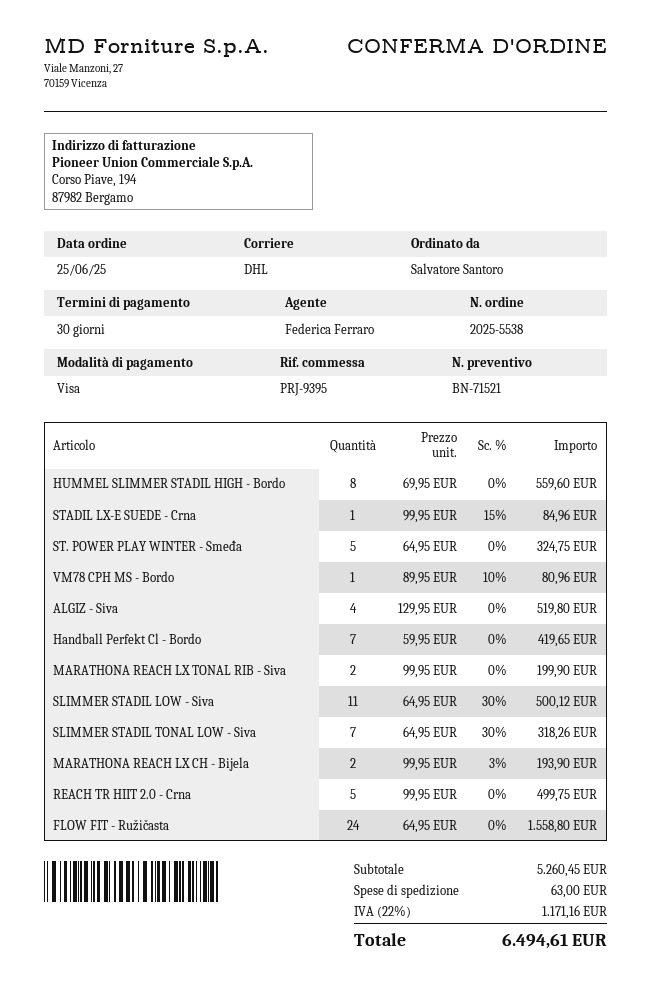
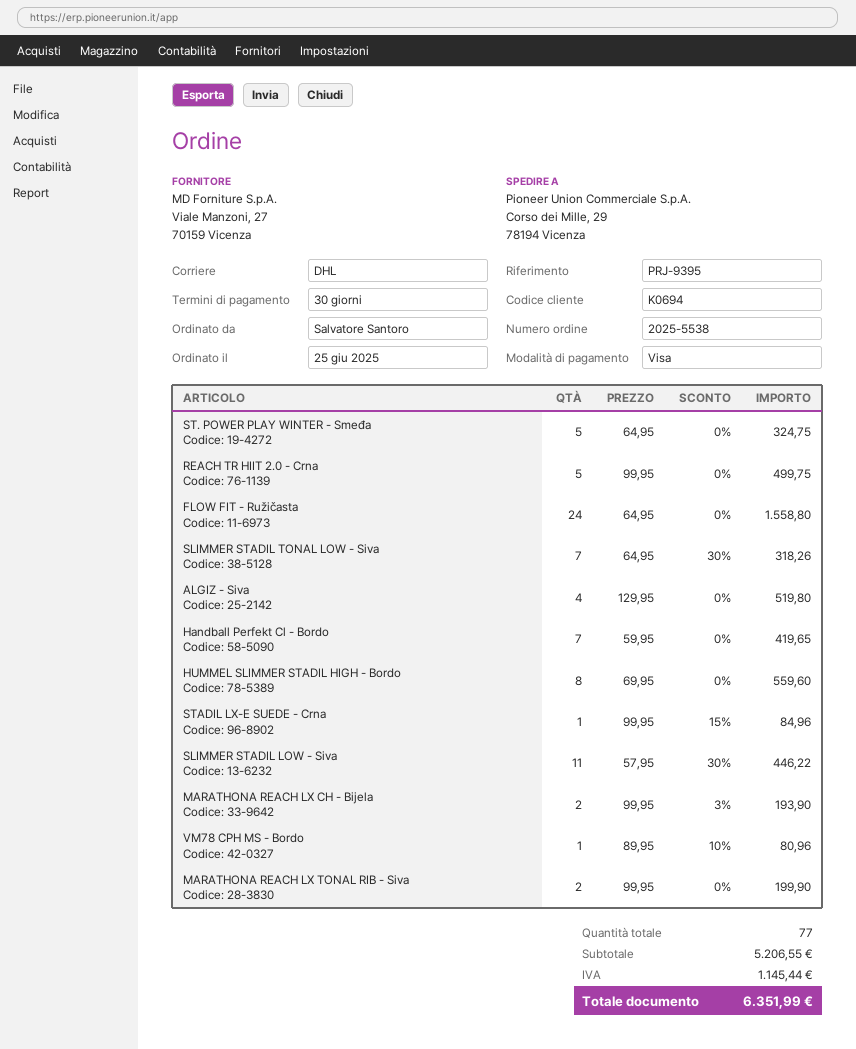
SLIMMER STADIL LOW - Siva: 11 x 64.95 - 30% = 500.12 -> 11 x 57.95 - 30% = 446.22
subtotal: 5260.45 -> 5206.55
shipping: 63.00 -> none
tax: 1171.16 -> 1145.44
total: 6494.61 -> 6351.99

